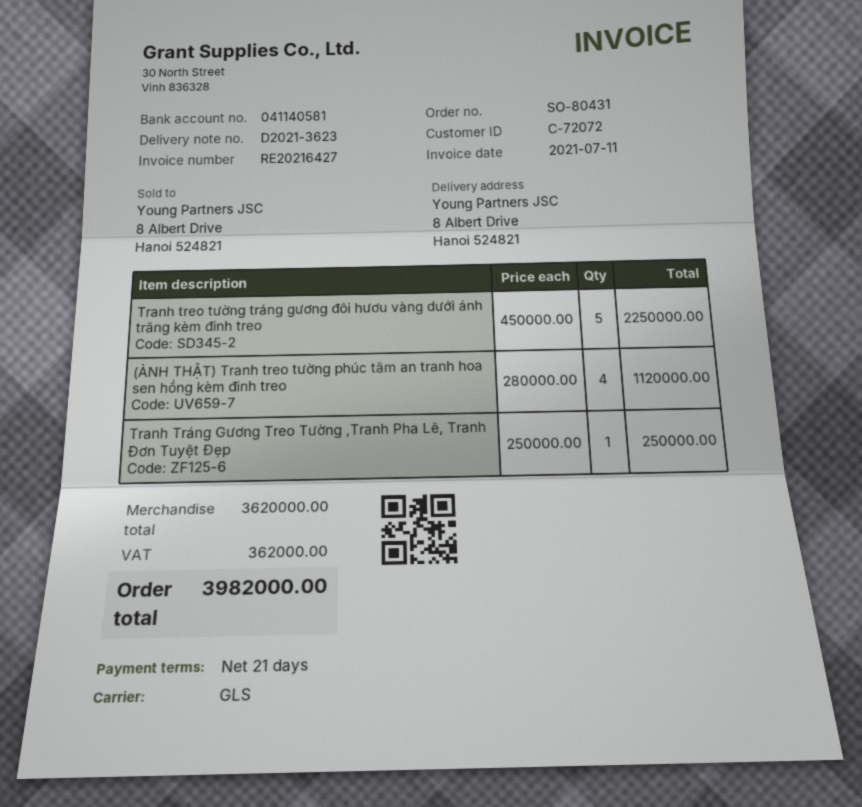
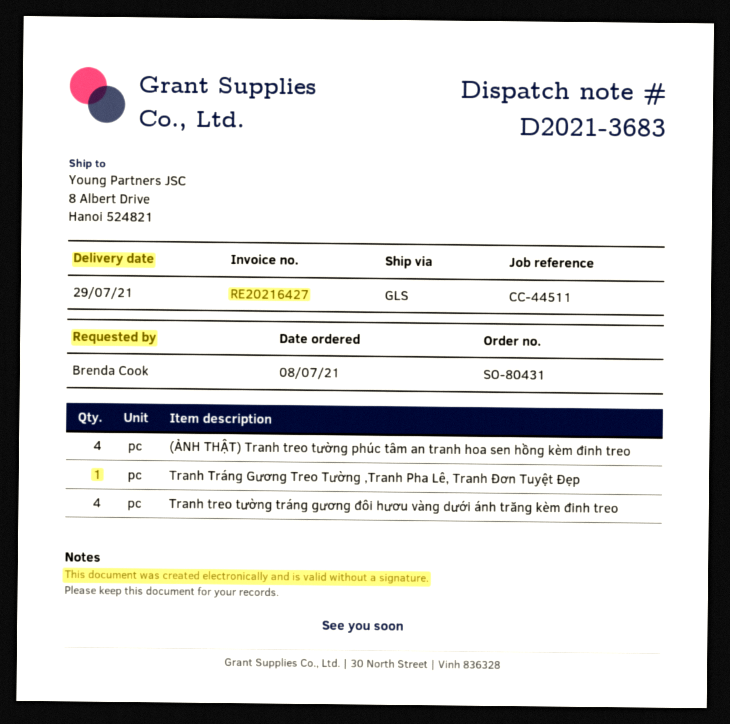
delivery note number: D2021-3623 -> D2021-3683
Tranh treo tường tráng gương đôi hươu vàng dưới ánh trăng kèm đinh treo: 5 -> 4

